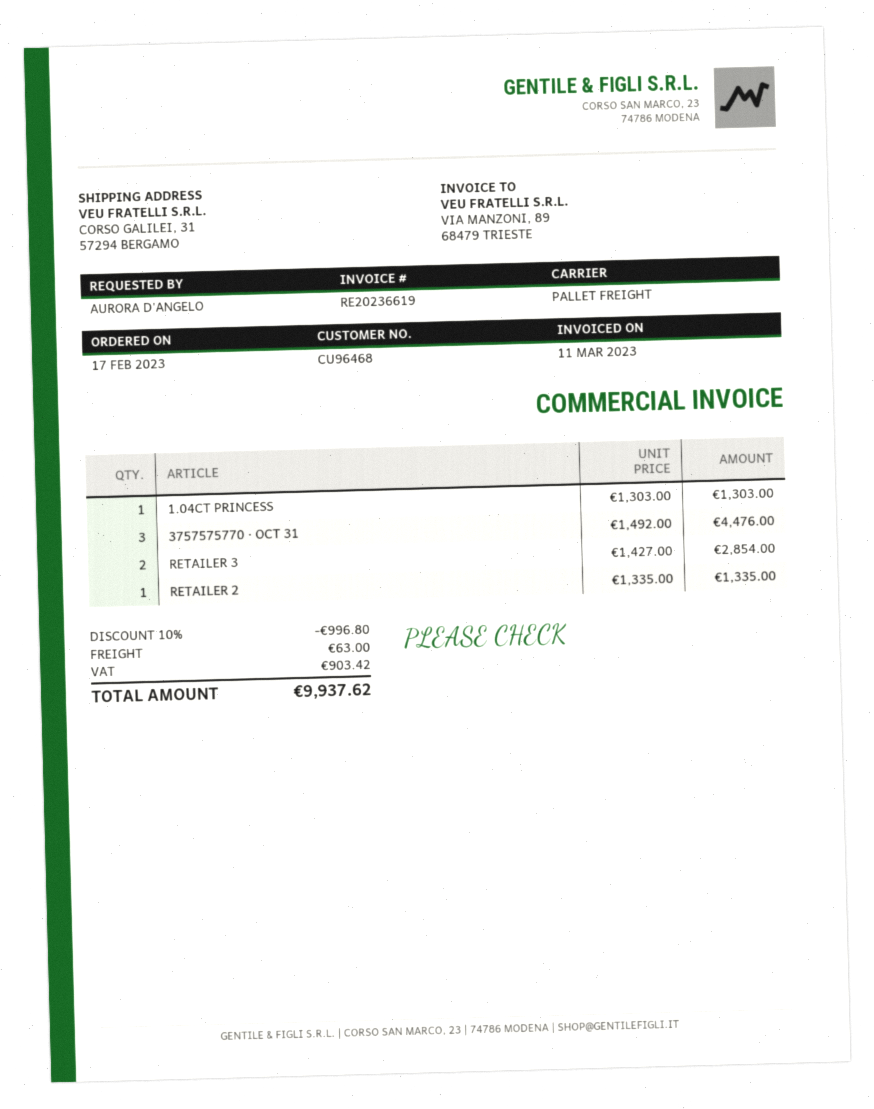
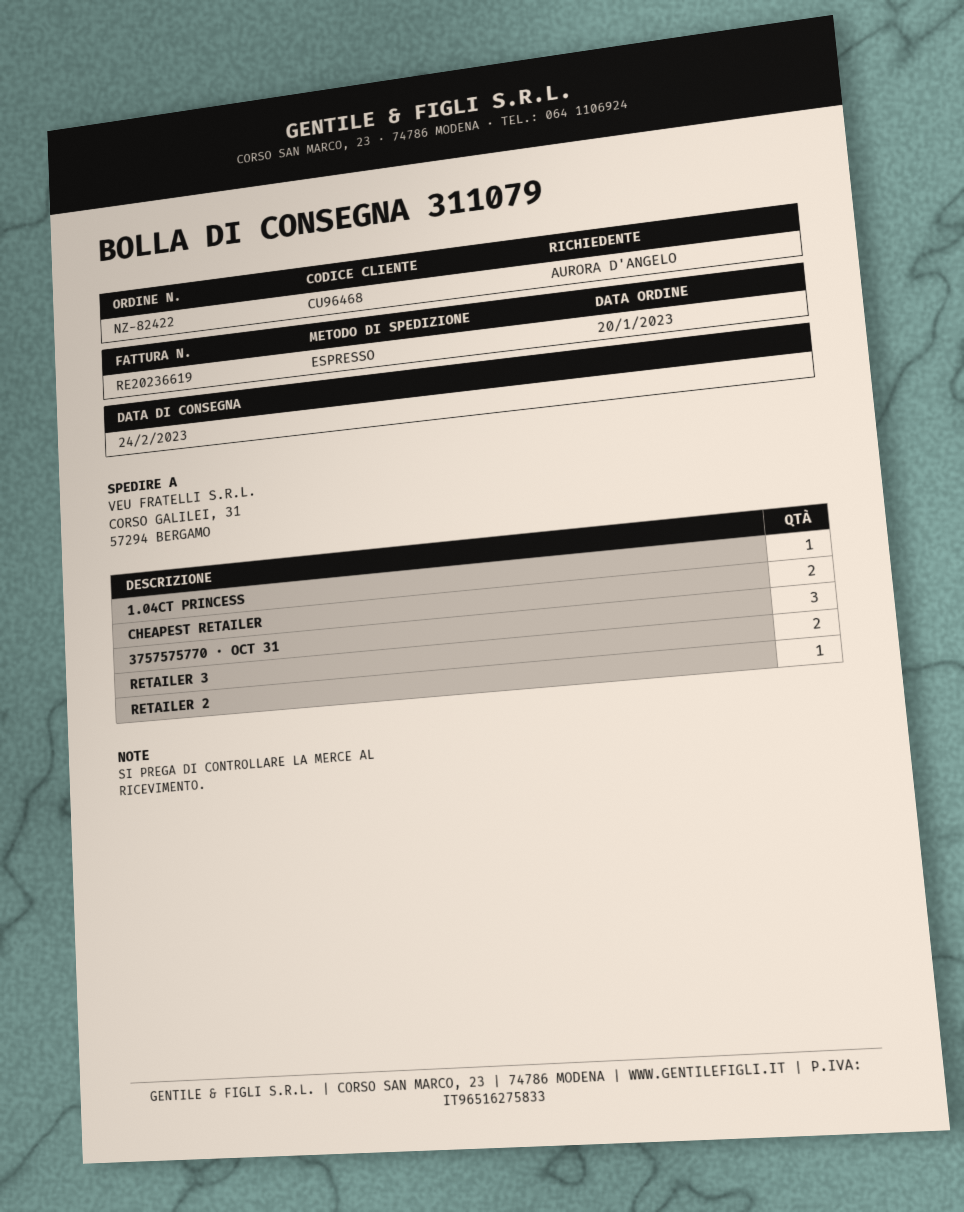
order date: 2023-02-17 -> 2023-01-20
shipping method: pallet freight -> express
CHEAPEST RETAILER: none -> 2

